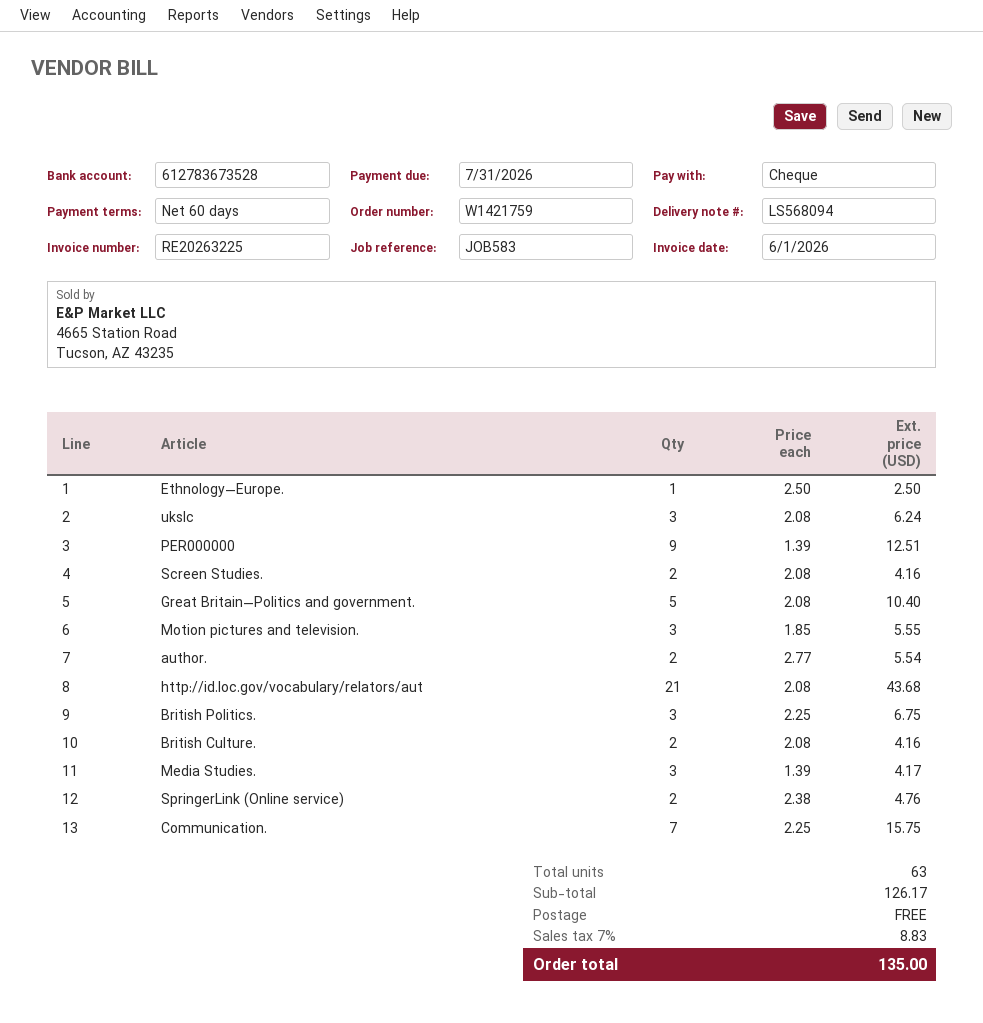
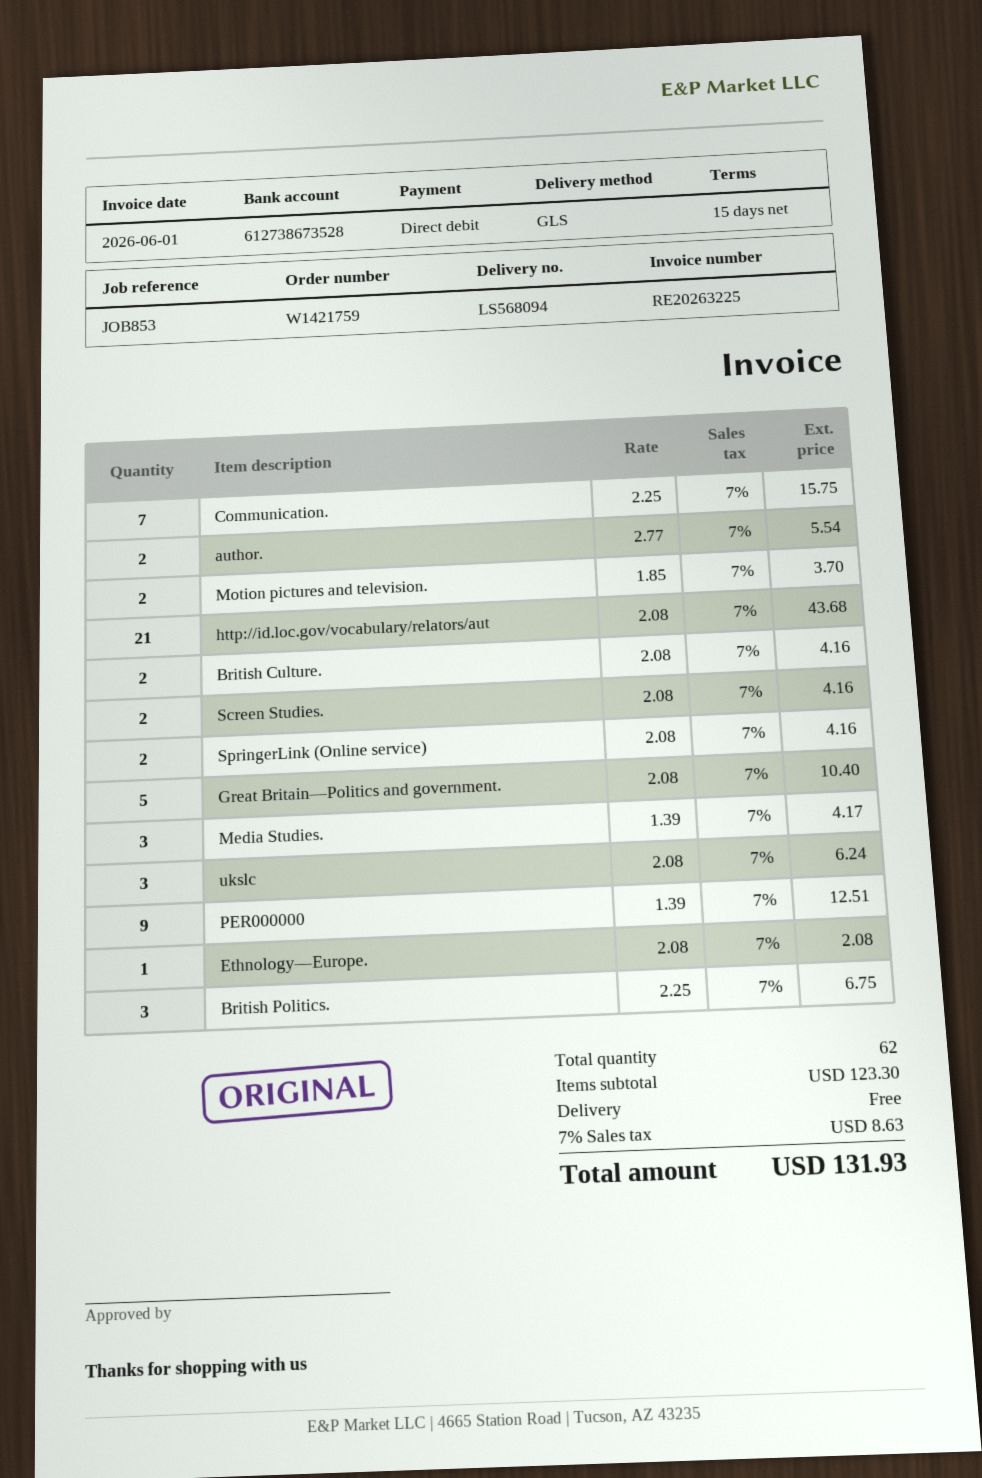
payment terms: 60 days -> 15 days
reference: JOB583 -> JOB853
payment method: cheque -> direct debit
bank account: 612783673528 -> 612738673528
Ethnology—Europe.: 1 x 2.50 = 2.50 -> 1 x 2.08 = 2.08
Motion pictures and television.: 3 x 1.85 = 5.55 -> 2 x 1.85 = 3.70
SpringerLink (Online service): 2 x 2.38 = 4.76 -> 2 x 2.08 = 4.16
total quantity: 63 -> 62
subtotal: 126.17 -> 123.30
tax: 7% = 8.83 -> 7% = 8.63
total: 135.00 -> 131.93

